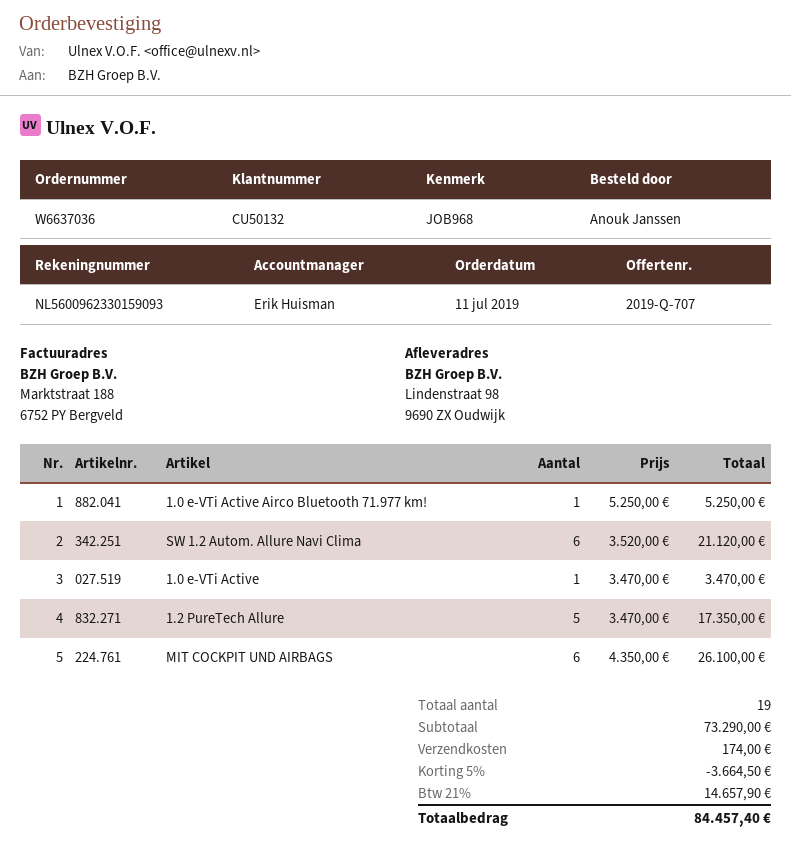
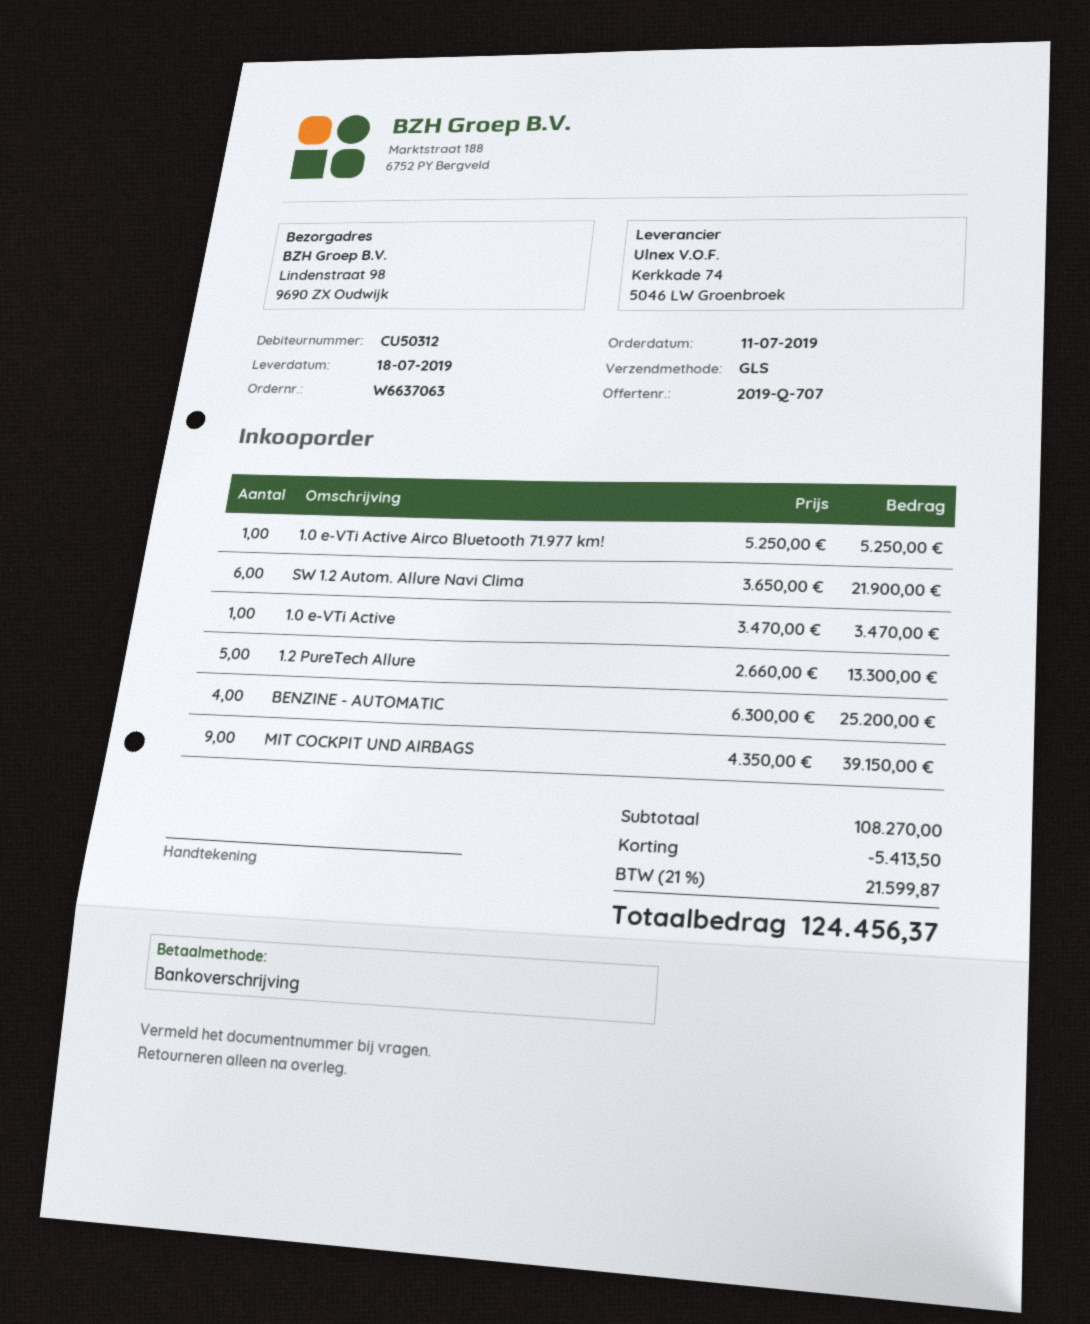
order number: W6637036 -> W6637063
customer number: CU50132 -> CU50312
SW 1.2 Autom. Allure Navi Clima: 6 x 3520.00 = 21120.00 -> 6 x 3650.00 = 21900.00
1.2 PureTech Allure: 5 x 3470.00 = 17350.00 -> 5 x 2660.00 = 13300.00
MIT COCKPIT UND AIRBAGS: 6 x 4350.00 = 26100.00 -> 9 x 4350.00 = 39150.00
BENZINE - AUTOMATIC: none -> 4 x 6300.00 = 25200.00
subtotal: 73290.00 -> 108270.00
discount: 3664.50 -> 5413.50
shipping: 174.00 -> none
tax: 21% = 14657.90 -> 21% = 21599.87
total: 84457.40 -> 124456.37

